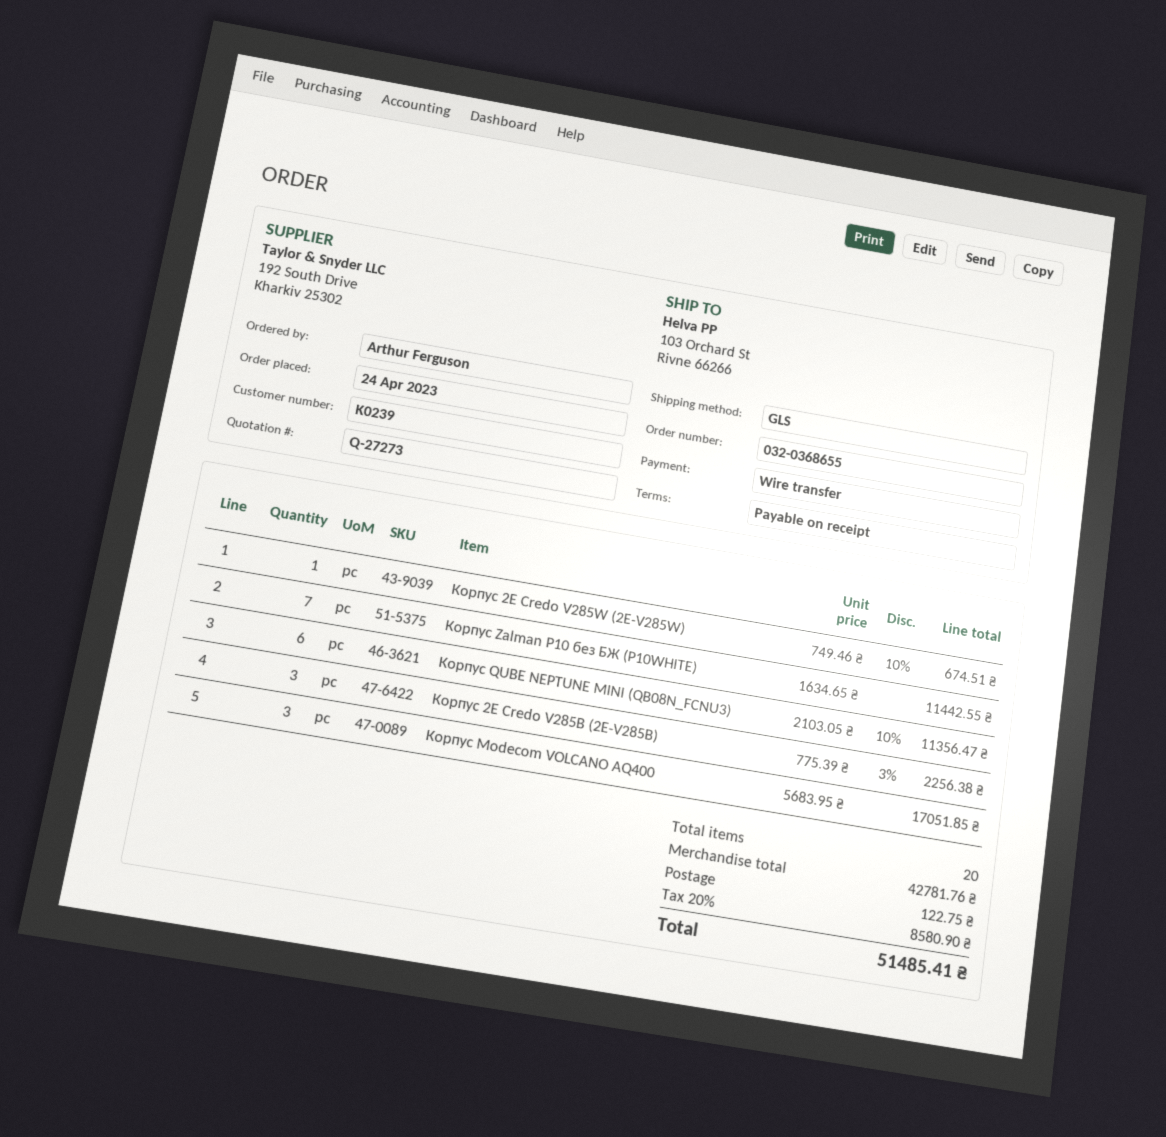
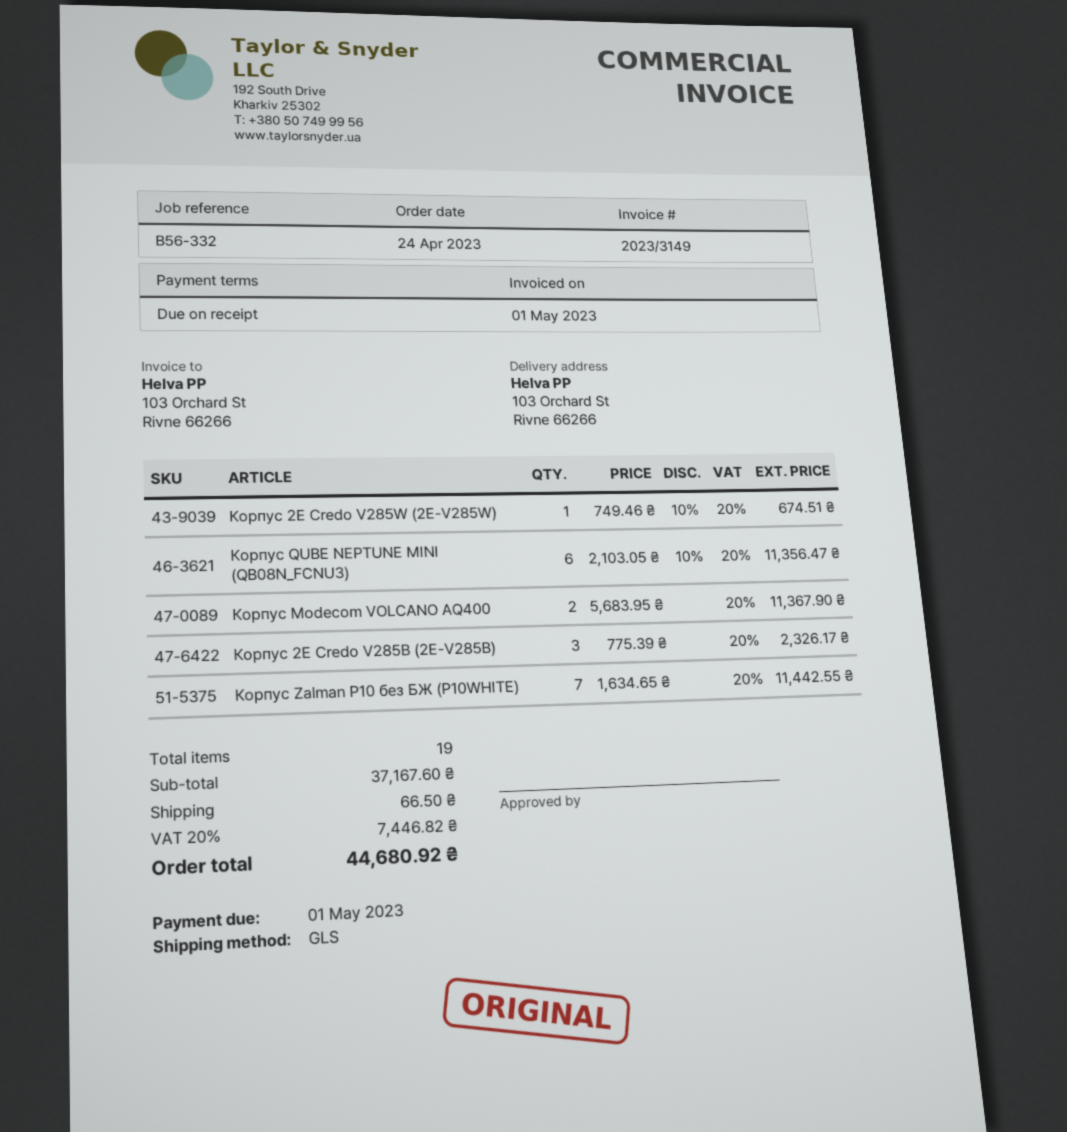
Корпус 2E Credo V285B (2E-V285B): 3 x 775.39 - 3% = 2256.38 -> 3 x 775.39 = 2326.17
Корпус Modecom VOLCANO AQ400: 3 x 5683.95 = 17051.85 -> 2 x 5683.95 = 11367.90
total quantity: 20 -> 19
subtotal: 42781.76 -> 37167.60
shipping: 122.75 -> 66.50
tax: 20% = 8580.90 -> 20% = 7446.82
total: 51485.41 -> 44680.92

